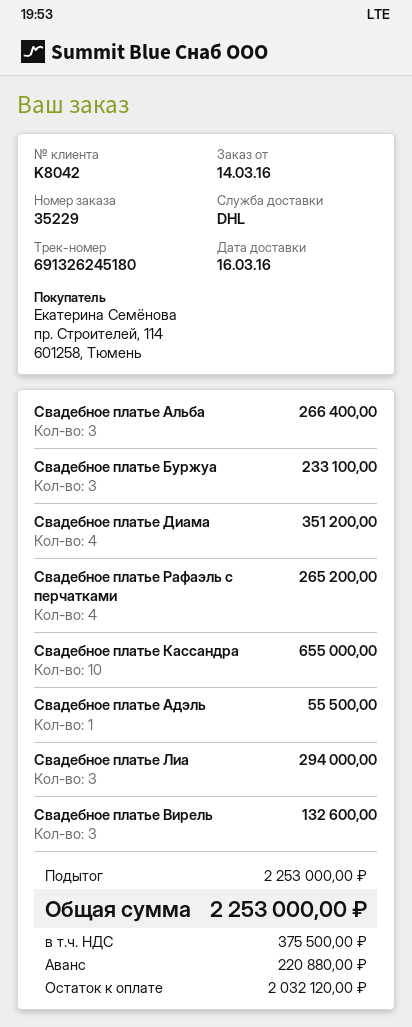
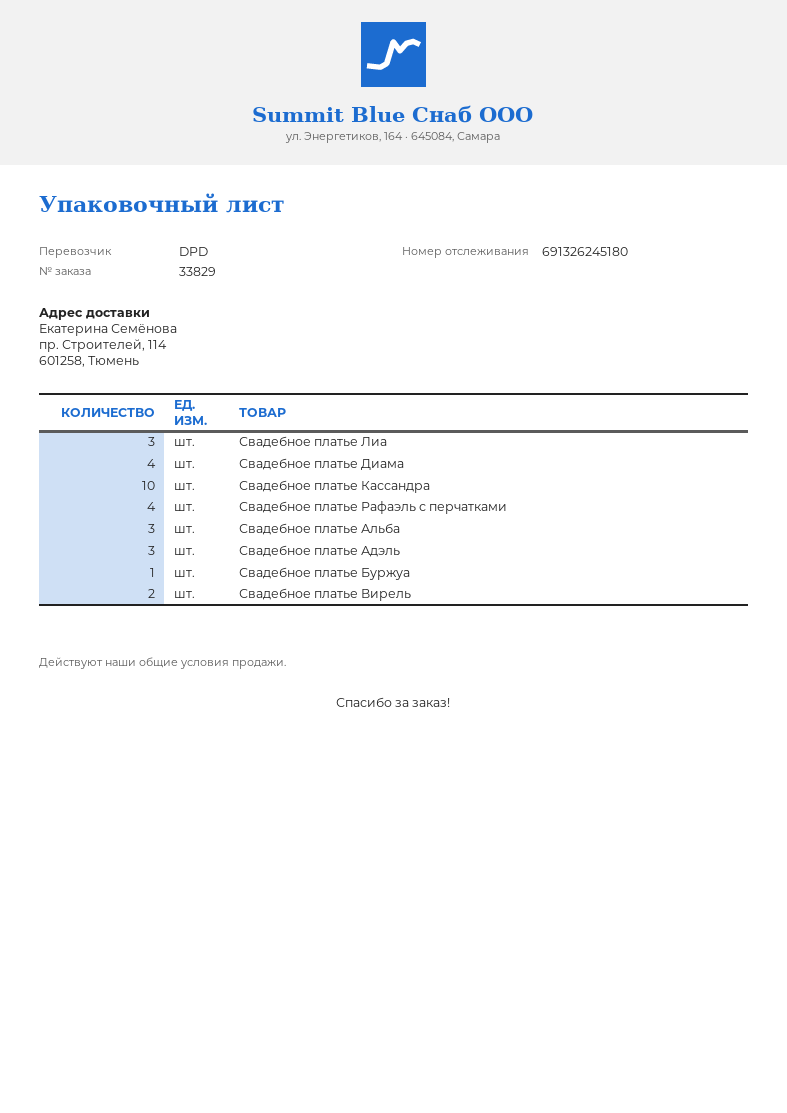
order number: 35229 -> 33829
shipping method: DHL -> DPD
Свадебное платье Буржуа: 3 -> 1
Свадебное платье Адэль: 1 -> 3
Свадебное платье Вирель: 3 -> 2

